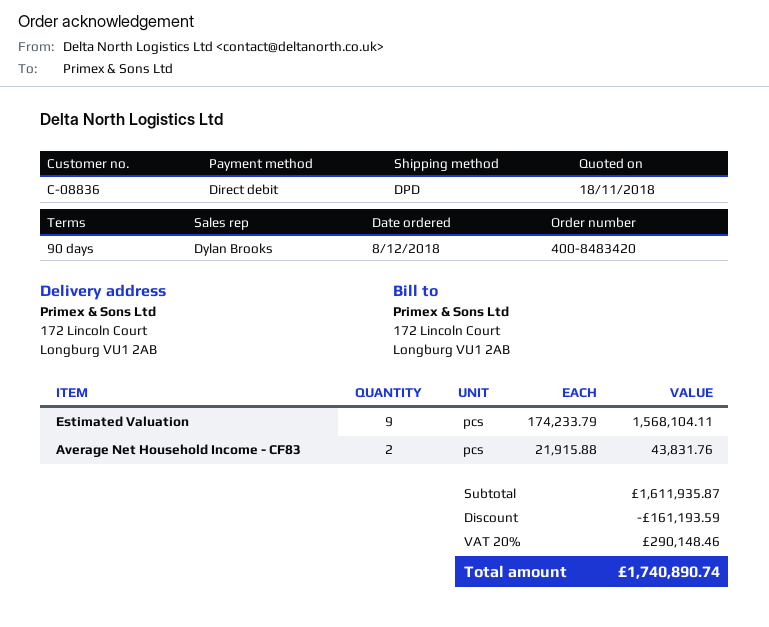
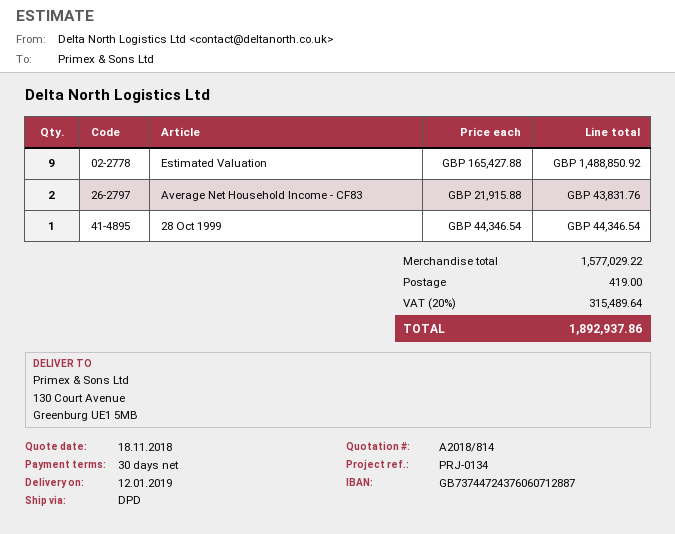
payment terms: 90 days -> 30 days
ship to: 172 Lincoln Court, Longburg VU1 2AB -> 130 Court Avenue, Greenburg UE1 5MB
Estimated Valuation: 9 x 174233.79 = 1568104.11 -> 9 x 165427.88 = 1488850.92
28 Oct 1999: none -> 1 x 44346.54 = 44346.54
subtotal: 1611935.87 -> 1577029.22
discount: 161193.59 -> none
shipping: none -> 419.00
tax: 20% = 290148.46 -> 20% = 315489.64
total: 1740890.74 -> 1892937.86

